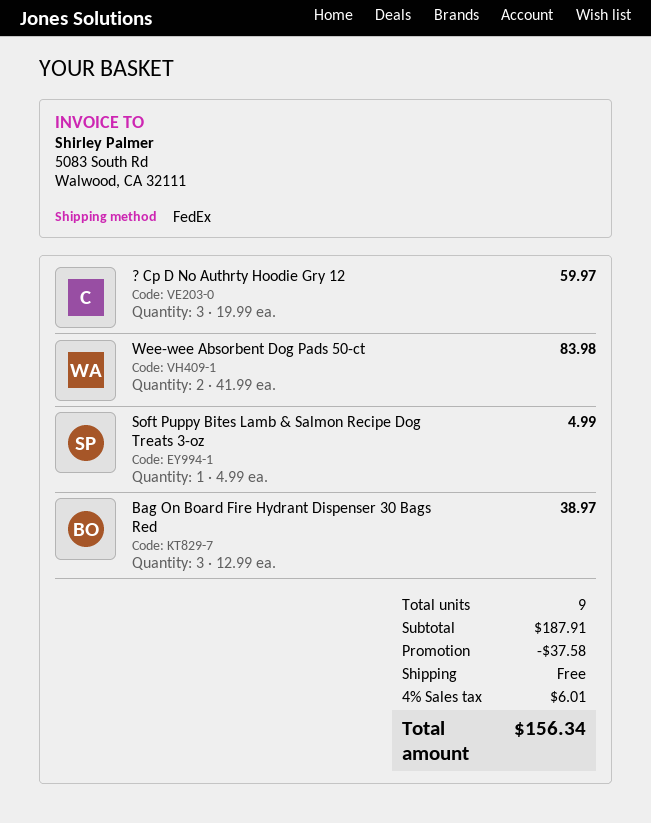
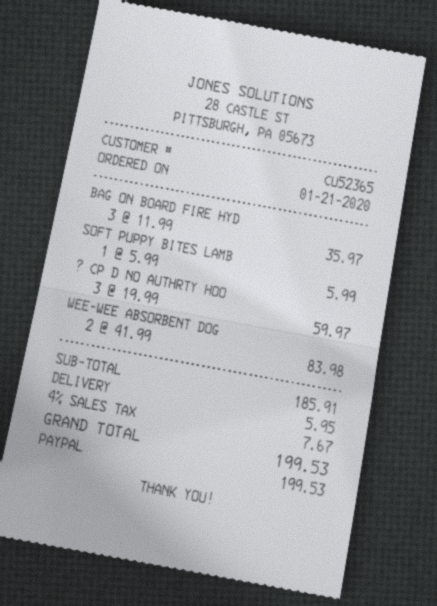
Soft Puppy Bites Lamb & Salmon Recipe Dog Treats 3-oz: 1 x 4.99 = 4.99 -> 1 x 5.99 = 5.99
Bag On Board Fire Hydrant Dispenser 30 Bags Red: 3 x 12.99 = 38.97 -> 3 x 11.99 = 35.97
subtotal: 187.91 -> 185.91
discount: 37.58 -> none
shipping: 0.00 -> 5.95
tax: 4% = 6.01 -> 4% = 7.67
total: 156.34 -> 199.53

